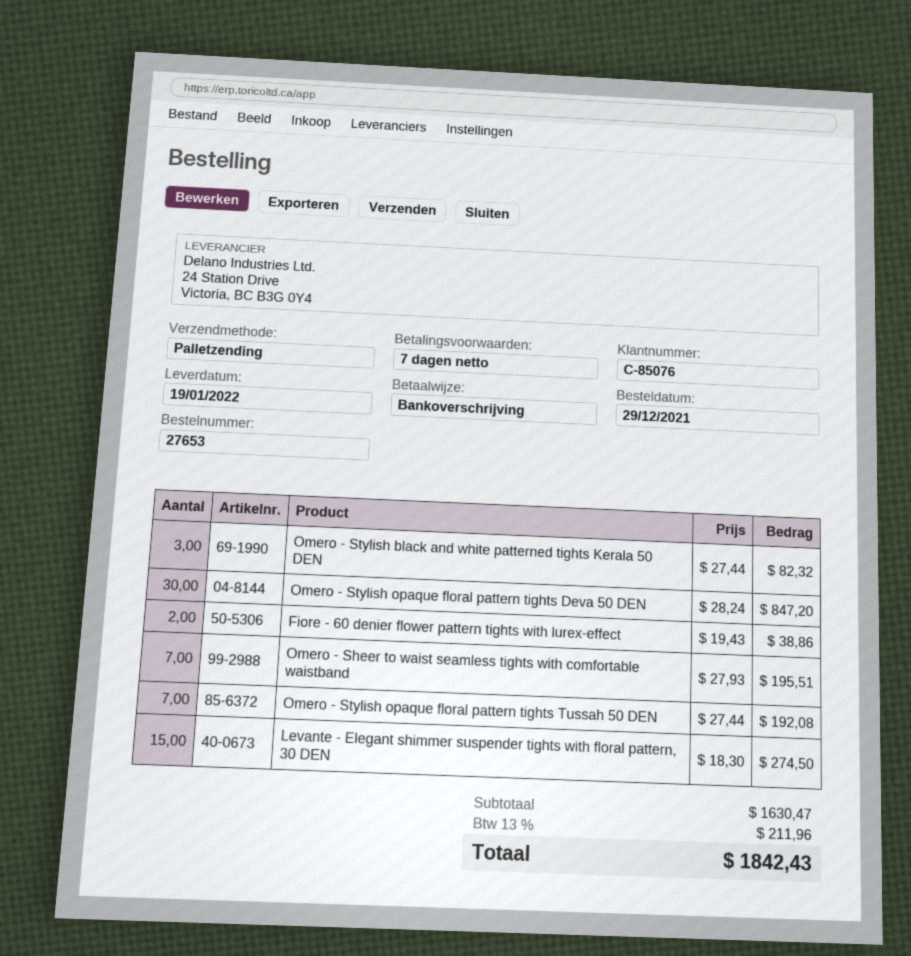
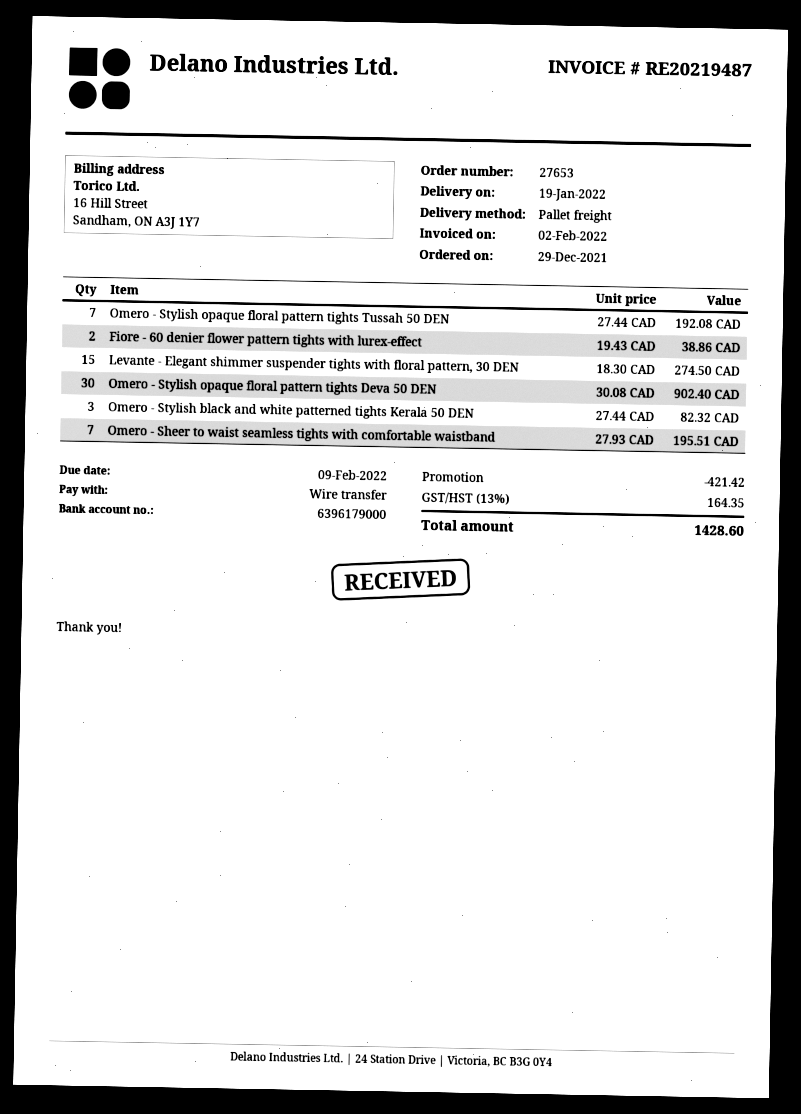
Omero - Stylish opaque floral pattern tights Deva 50 DEN: 30 x 28.24 = 847.20 -> 30 x 30.08 = 902.40
discount: none -> 421.42
tax: 13% = 211.96 -> 13% = 164.35
total: 1842.43 -> 1428.60

